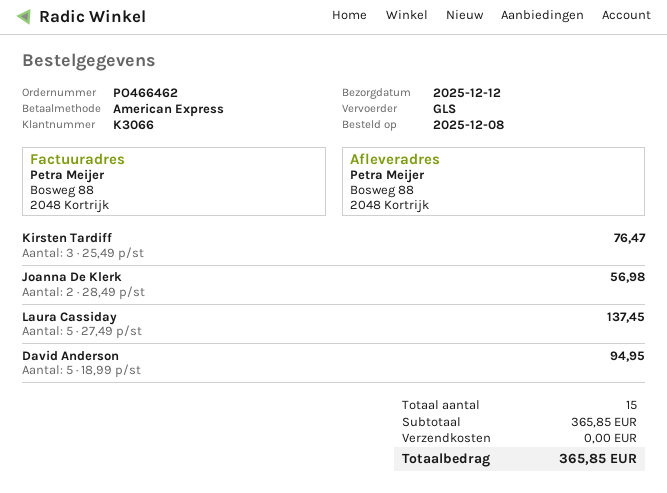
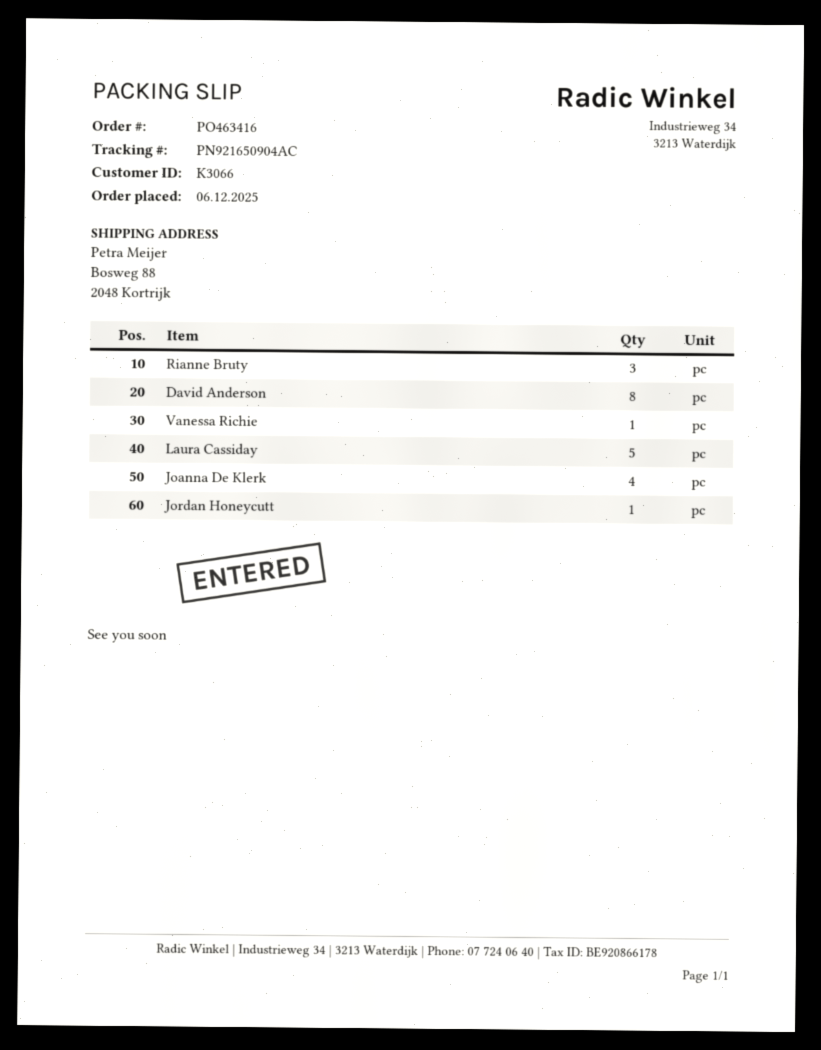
order number: PO466462 -> PO463416
order date: 2025-12-08 -> 2025-12-06
Kirsten Tardiff: 3 -> none
Joanna De Klerk: 2 -> 4
David Anderson: 5 -> 8
Rianne Bruty: none -> 3
Vanessa Richie: none -> 1
Jordan Honeycutt: none -> 1

